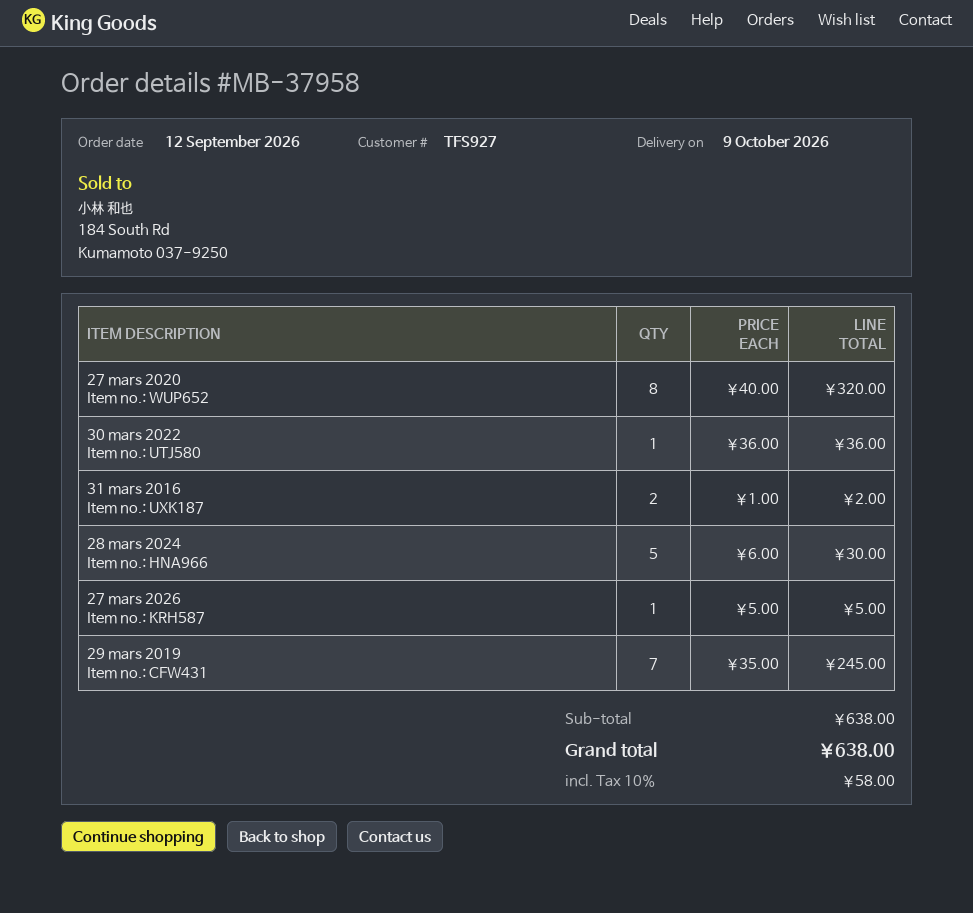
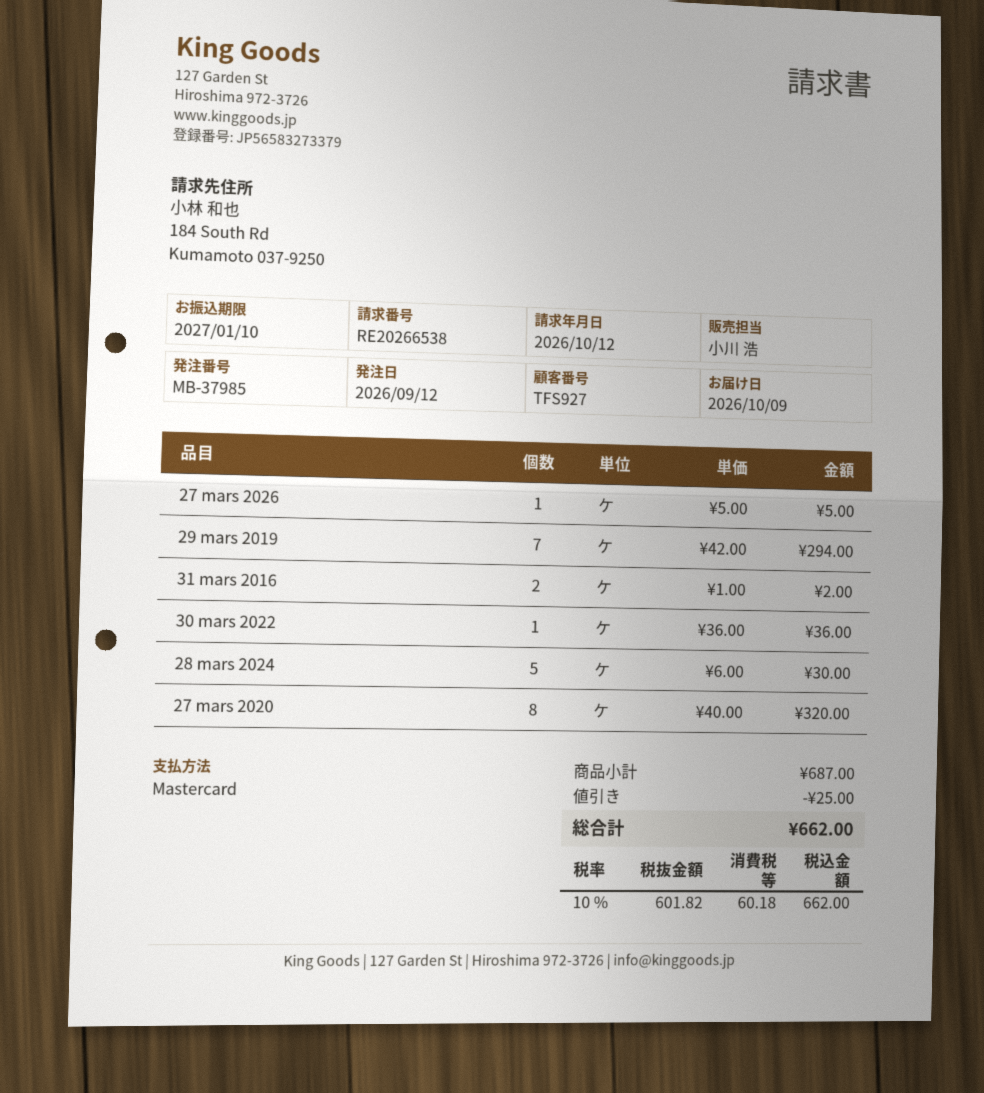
order number: MB-37958 -> MB-37985
29 mars 2019: 7 x 35.00 = 245.00 -> 7 x 42.00 = 294.00
subtotal: 638.00 -> 687.00
discount: none -> 25.00
tax: 10% = 58.00 -> 10% = 60.18
total: 638.00 -> 662.00

